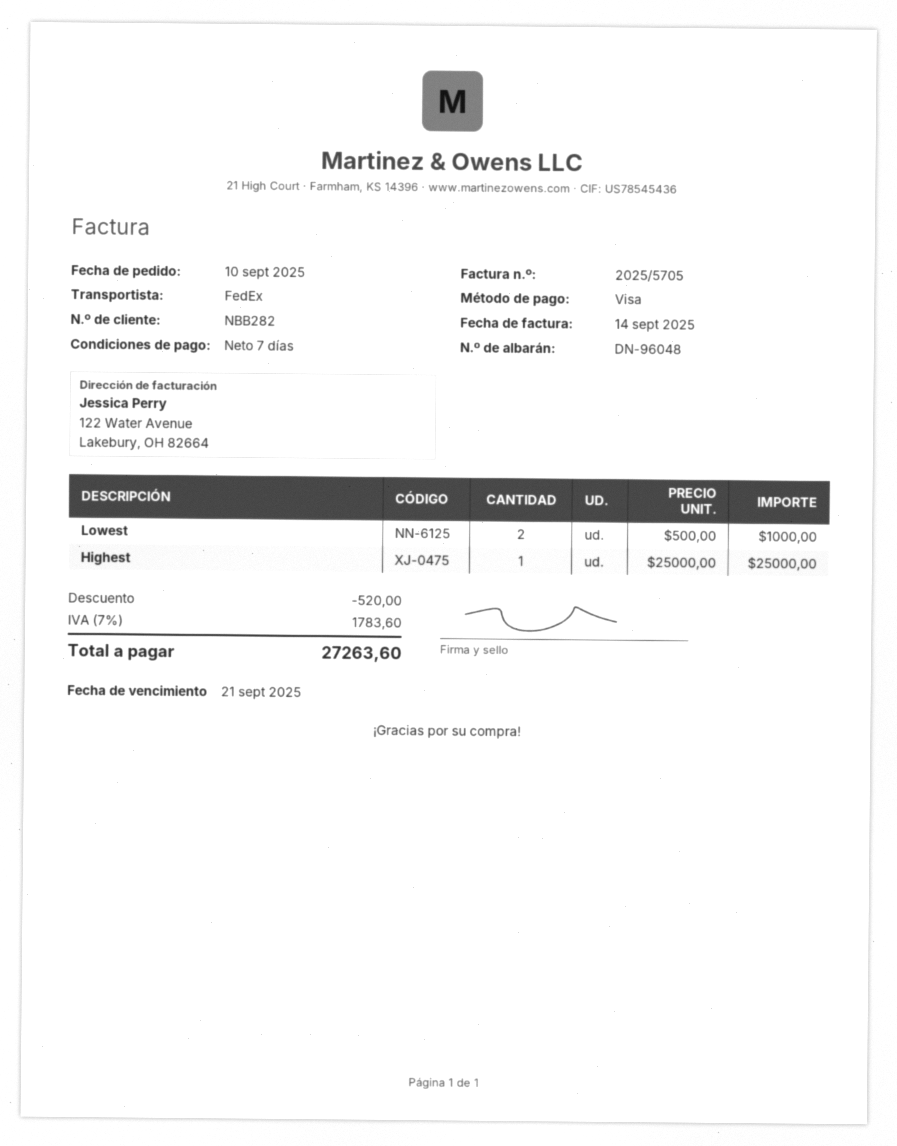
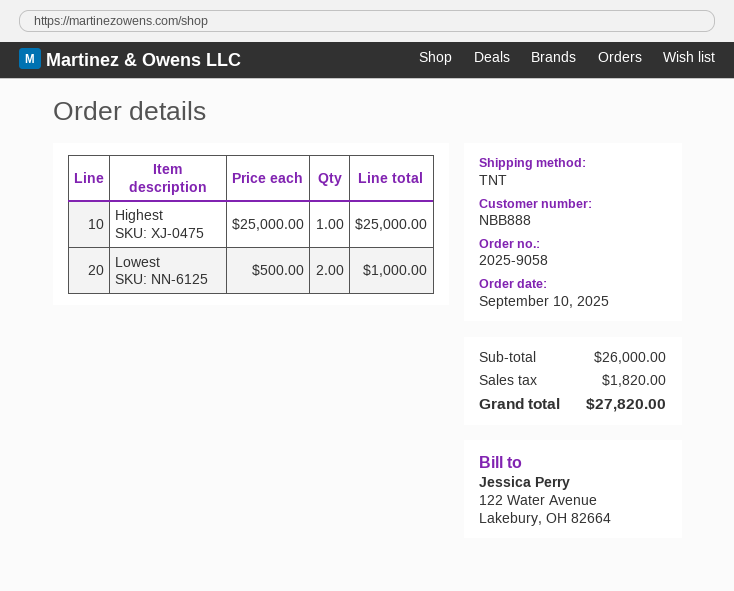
customer number: NBB282 -> NBB888
shipping method: FedEx -> TNT
discount: 520.00 -> none
tax: 1783.60 -> 1820.00
total: 27263.60 -> 27820.00

